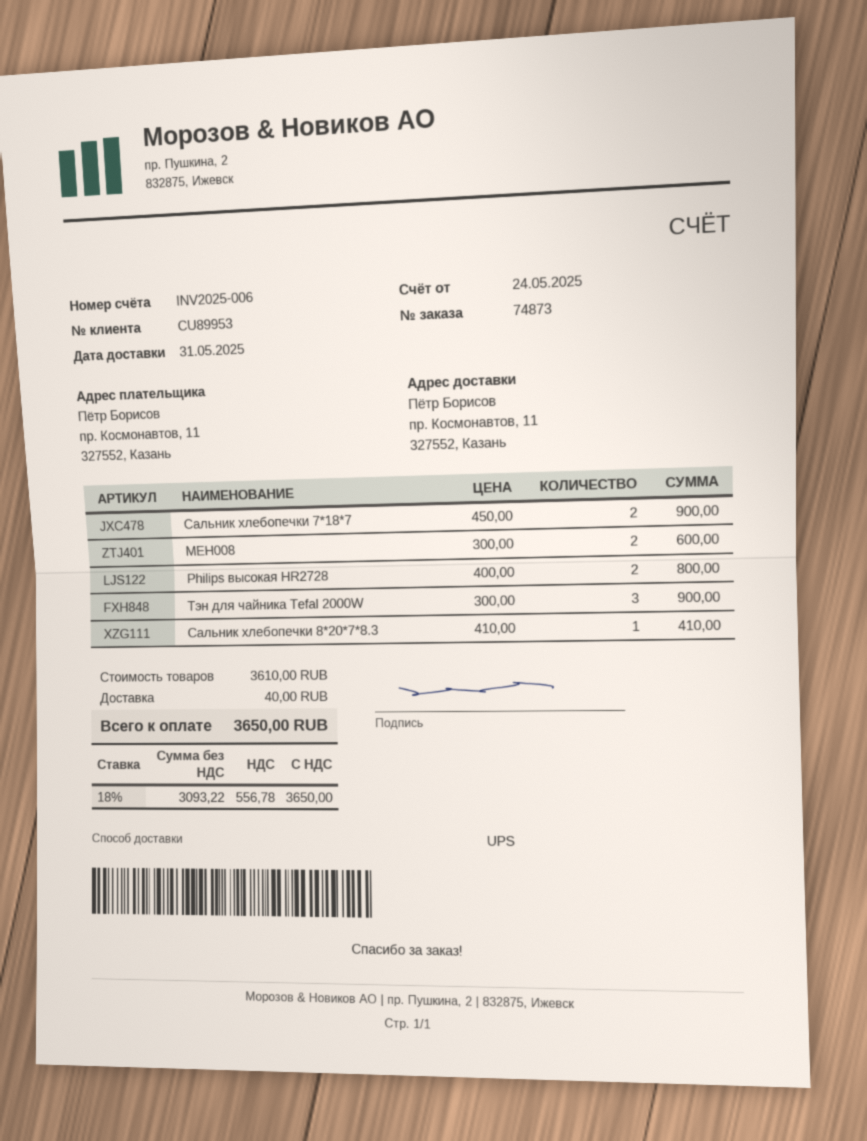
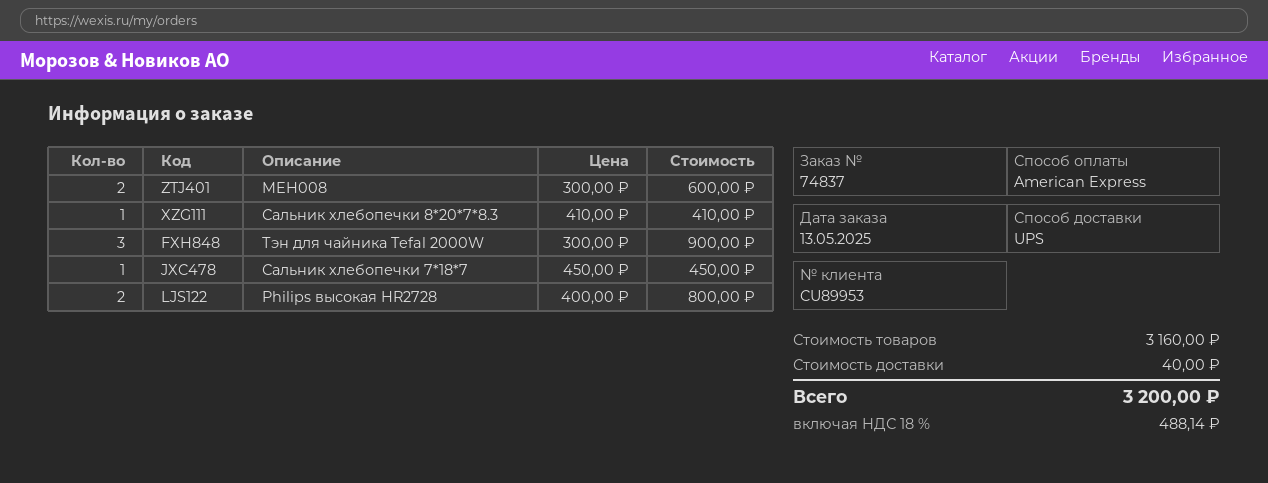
order number: 74873 -> 74837
Сальник хлебопечки 7*18*7: 2 x 450.00 = 900.00 -> 1 x 450.00 = 450.00
subtotal: 3610.00 -> 3160.00
tax: 18% = 556.78 -> 18% = 488.14
total: 3650.00 -> 3200.00

